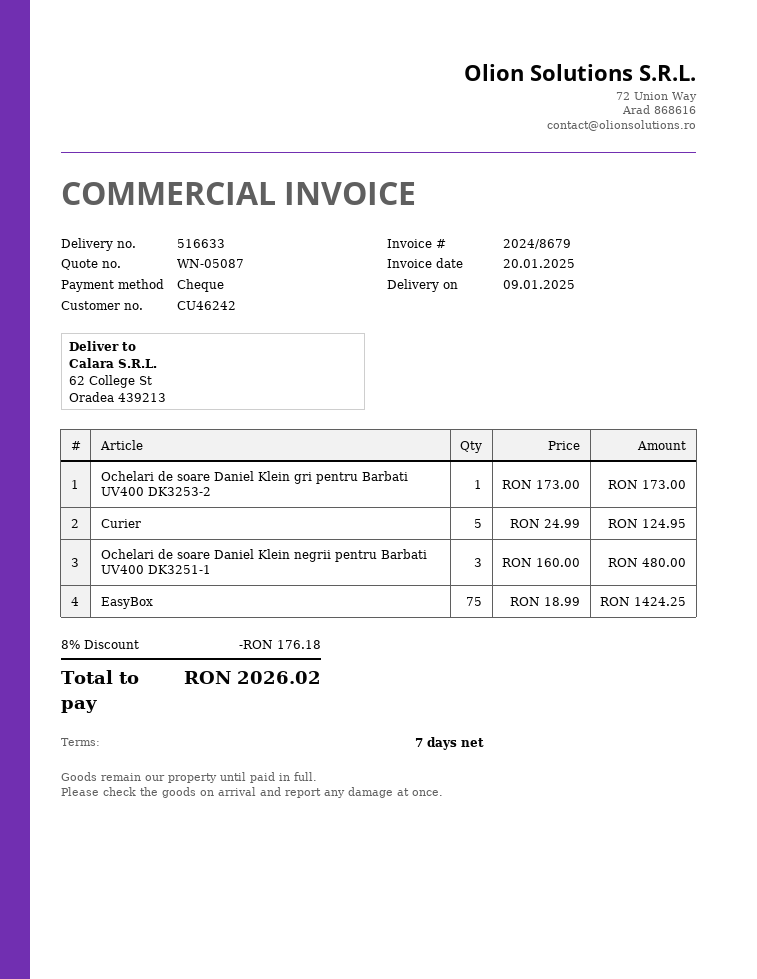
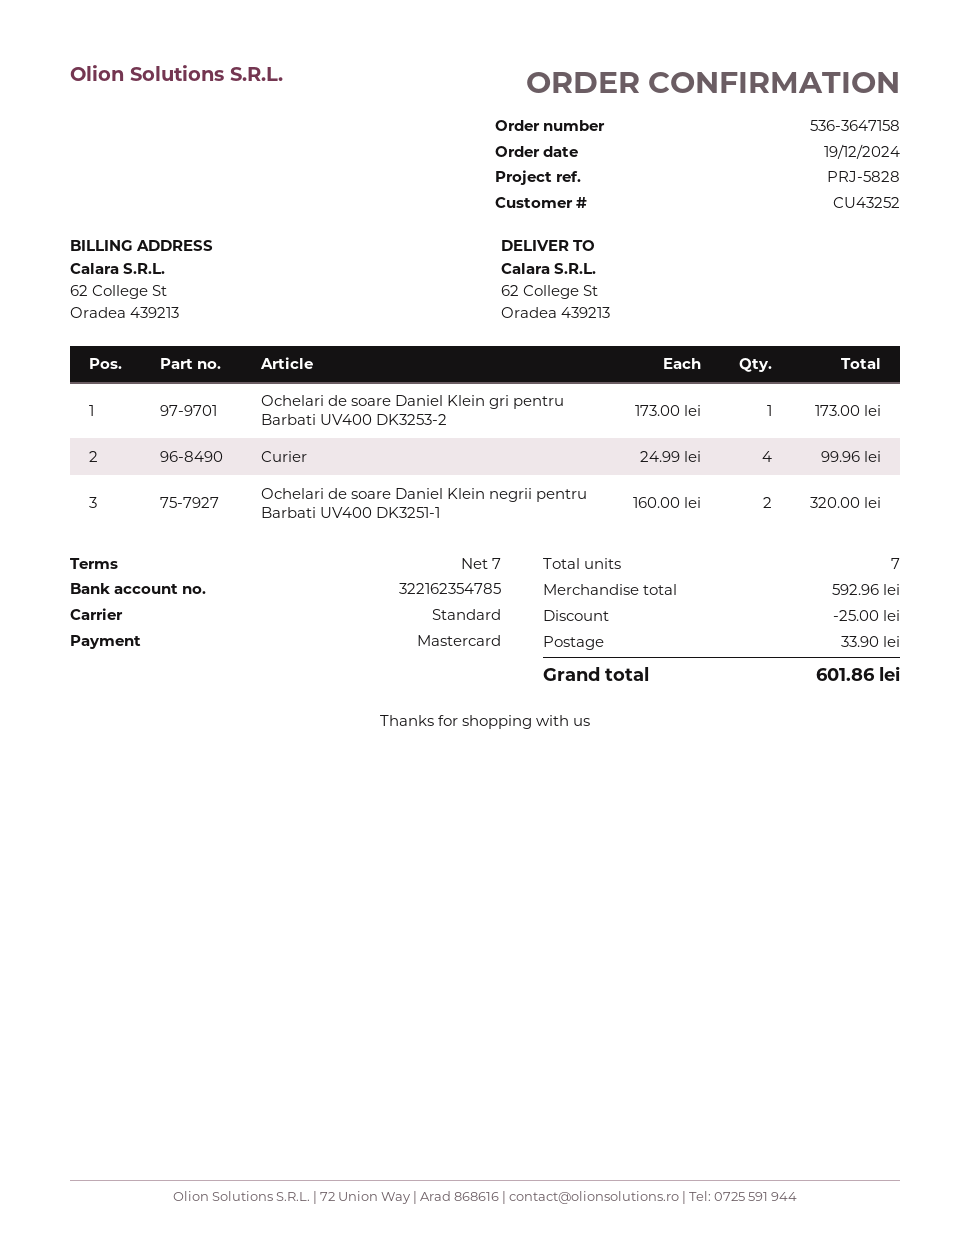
customer number: CU46242 -> CU43252
payment method: cheque -> Mastercard
Curier: 5 x 24.99 = 124.95 -> 4 x 24.99 = 99.96
Ochelari de soare Daniel Klein negrii pentru Barbati UV400 DK3251-1: 3 x 160.00 = 480.00 -> 2 x 160.00 = 320.00
EasyBox: 75 x 18.99 = 1424.25 -> none
discount: 176.18 -> 25.00
shipping: none -> 33.90
total: 2026.02 -> 601.86

